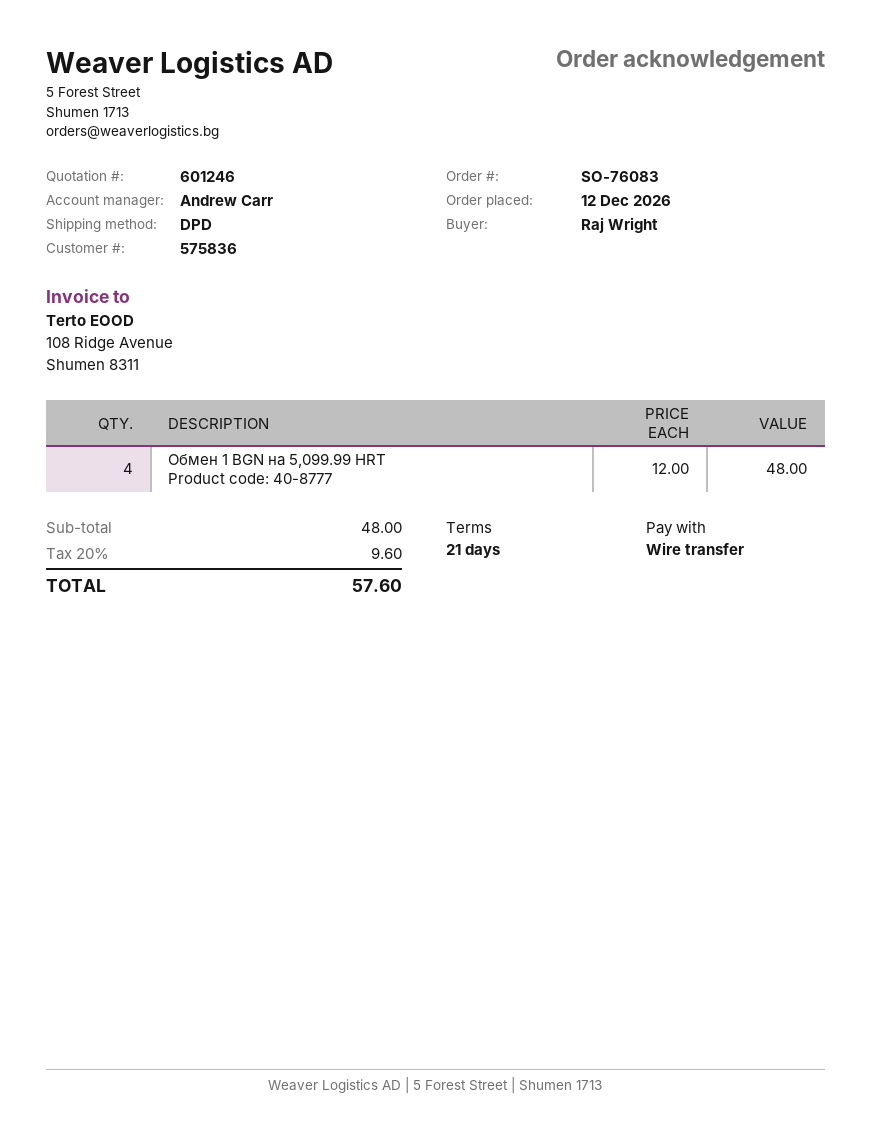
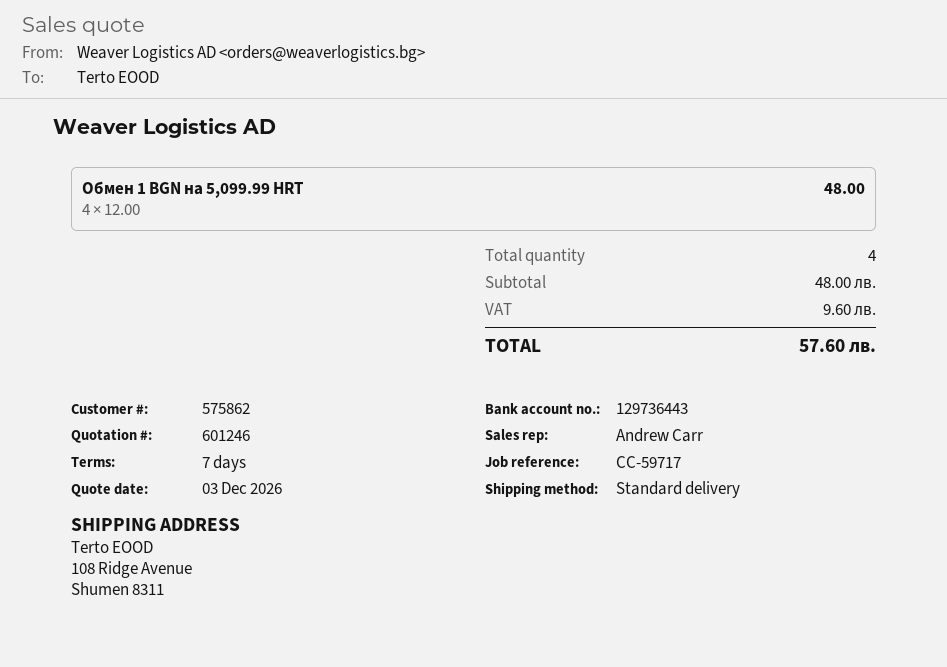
payment terms: 21 days -> 7 days
customer number: 575836 -> 575862
shipping method: DPD -> standard

